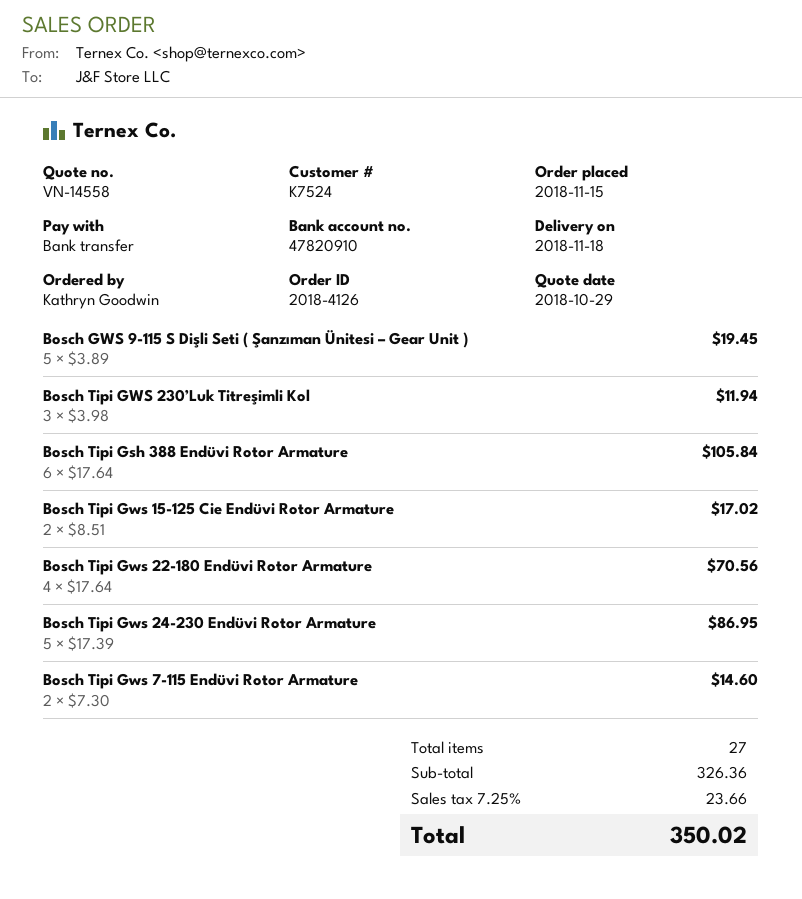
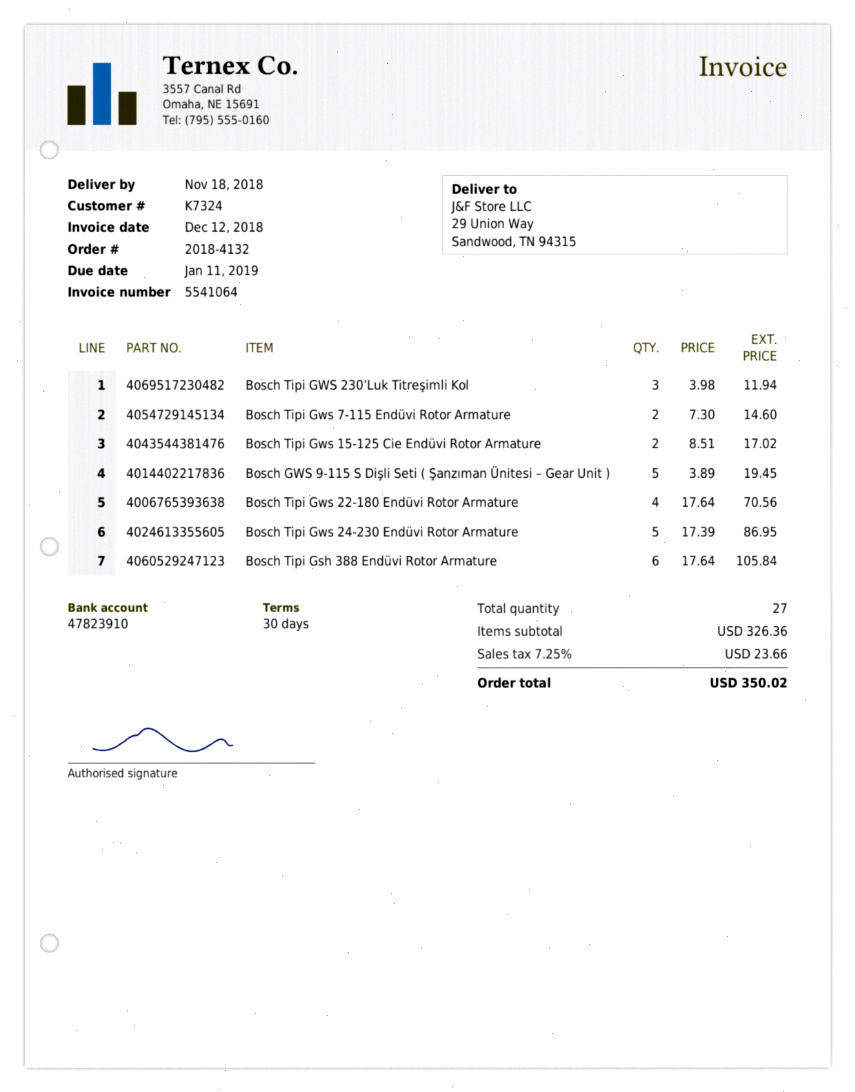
order number: 2018-4126 -> 2018-4132
customer number: K7524 -> K7324
bank account: 47820910 -> 47823910

